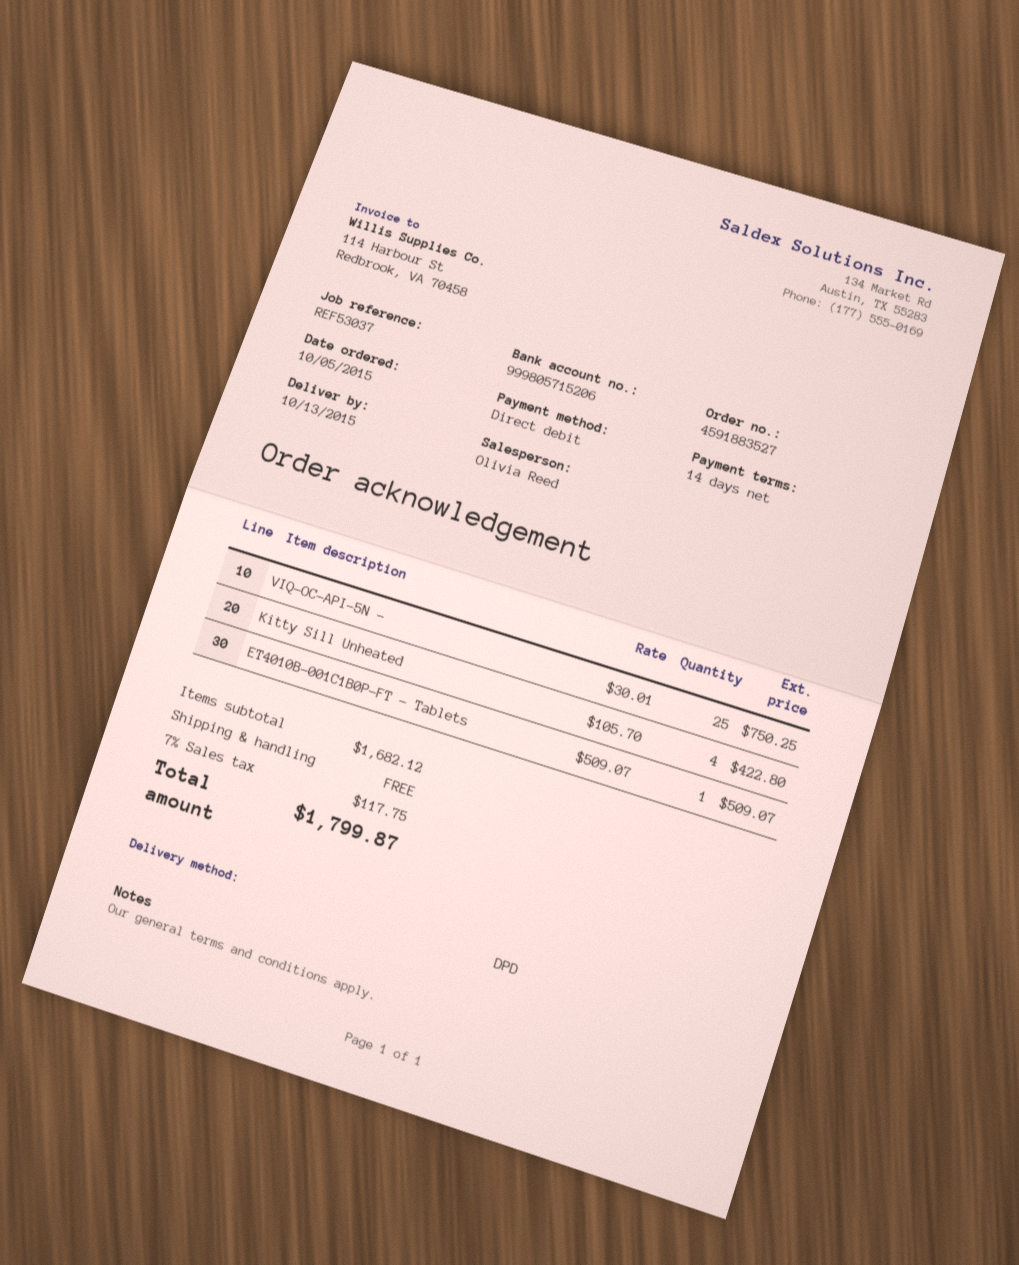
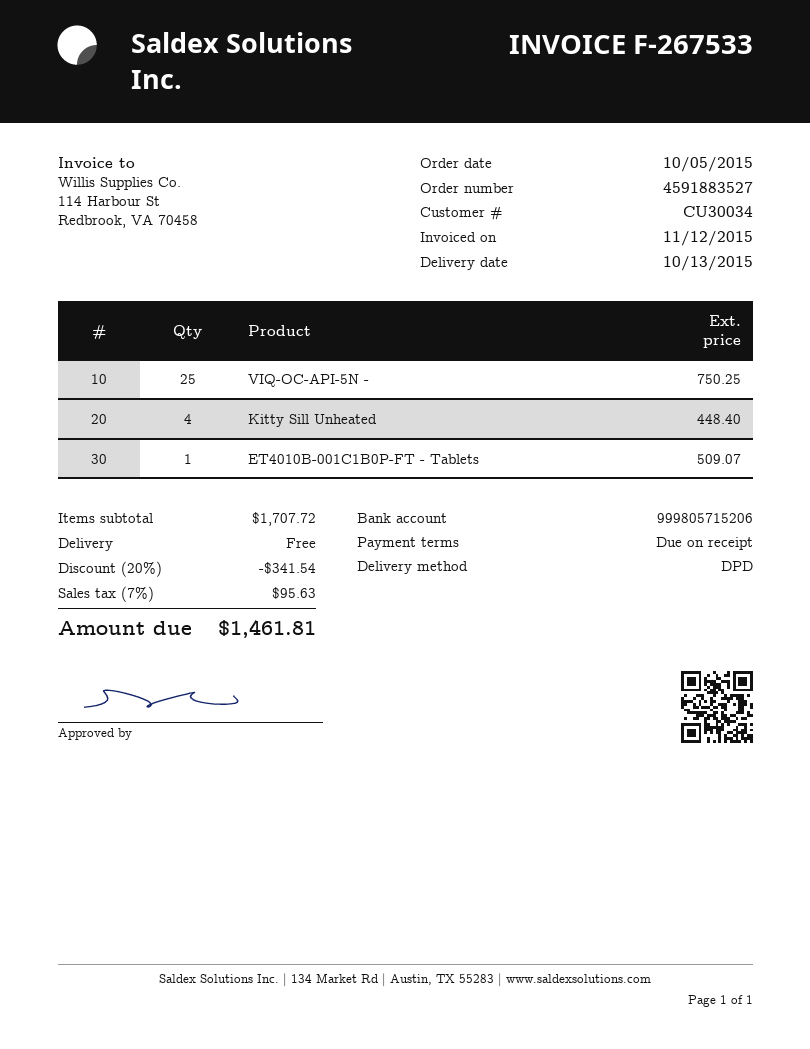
payment terms: 14 days -> on receipt
Kitty Sill Unheated: 4 for 422.80 -> 4 for 448.40
subtotal: 1682.12 -> 1707.72
discount: none -> 20% = 341.54
tax: 7% = 117.75 -> 7% = 95.63
total: 1799.87 -> 1461.81

